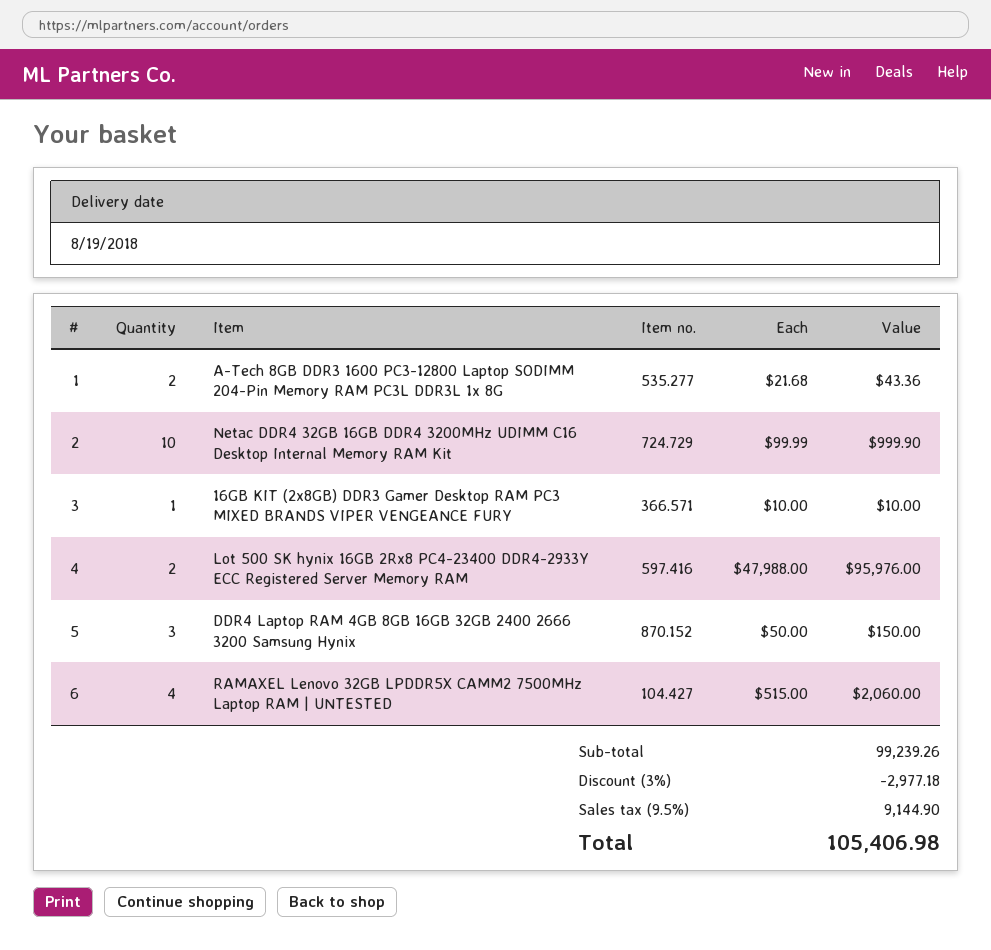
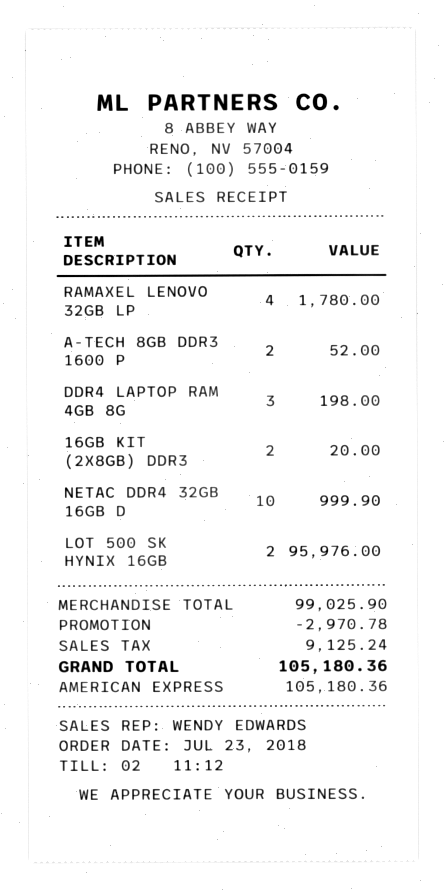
A-Tech 8GB DDR3 1600 PC3-12800 Laptop SODIMM 204-Pin Memory RAM PC3L DDR3L 1x 8G: 2 for 43.36 -> 2 for 52.00
16GB KIT (2x8GB) DDR3 Gamer Desktop RAM PC3 MIXED BRANDS VIPER VENGEANCE FURY: 1 for 10.00 -> 2 for 20.00
DDR4 Laptop RAM 4GB 8GB 16GB 32GB 2400 2666 3200 Samsung Hynix: 3 for 150.00 -> 3 for 198.00
RAMAXEL Lenovo 32GB LPDDR5X CAMM2 7500MHz Laptop RAM | UNTESTED: 4 for 2060.00 -> 4 for 1780.00
subtotal: 99239.26 -> 99025.90
discount: 2977.18 -> 2970.78
tax: 9144.90 -> 9125.24
total: 105406.98 -> 105180.36

